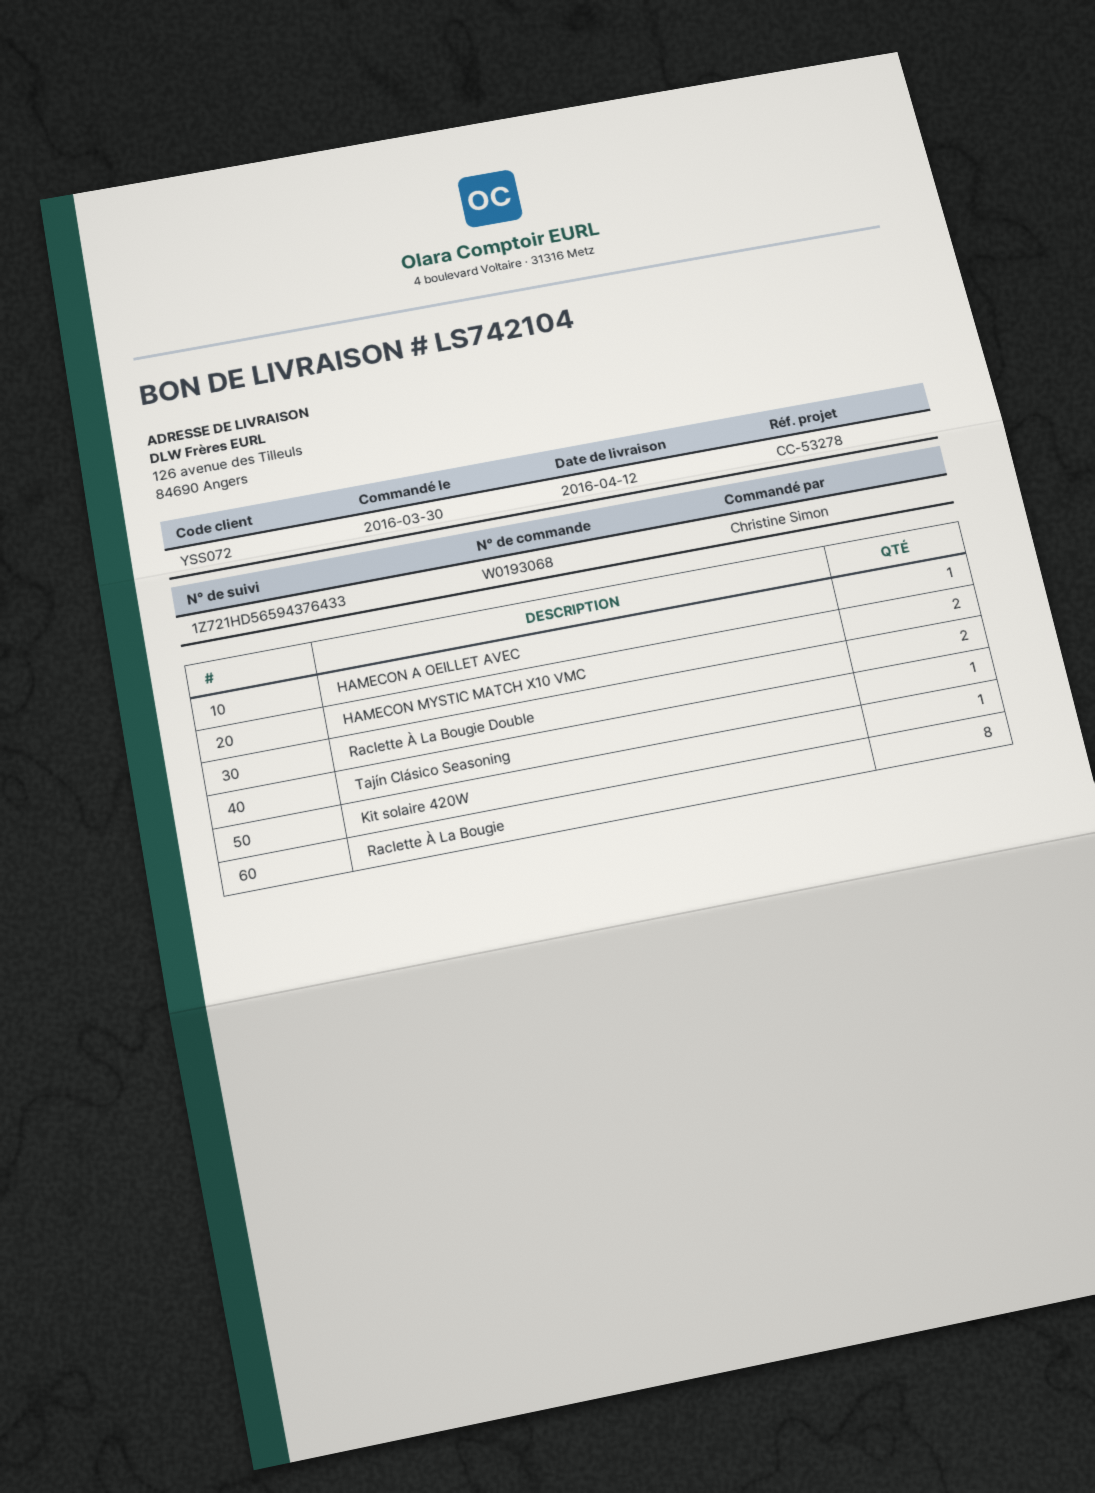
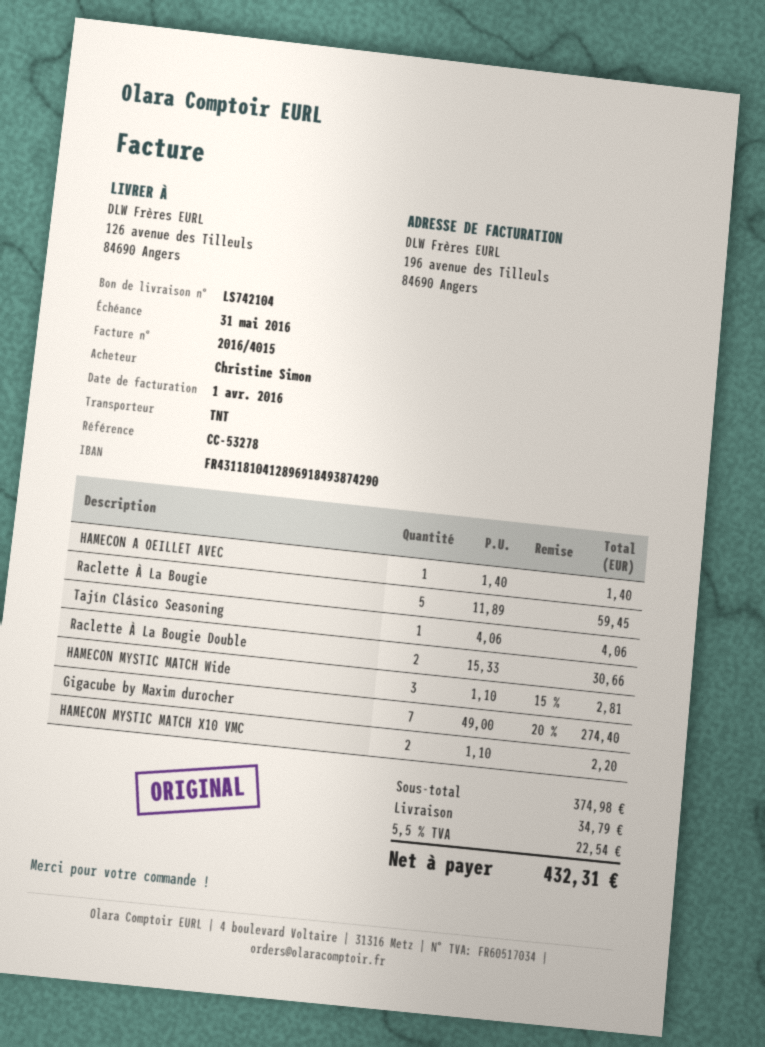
Kit solaire 420W: 1 -> none
Raclette À La Bougie: 8 -> 5
HAMECON MYSTIC MATCH Wide: none -> 3
Gigacube by Maxim durocher: none -> 7

